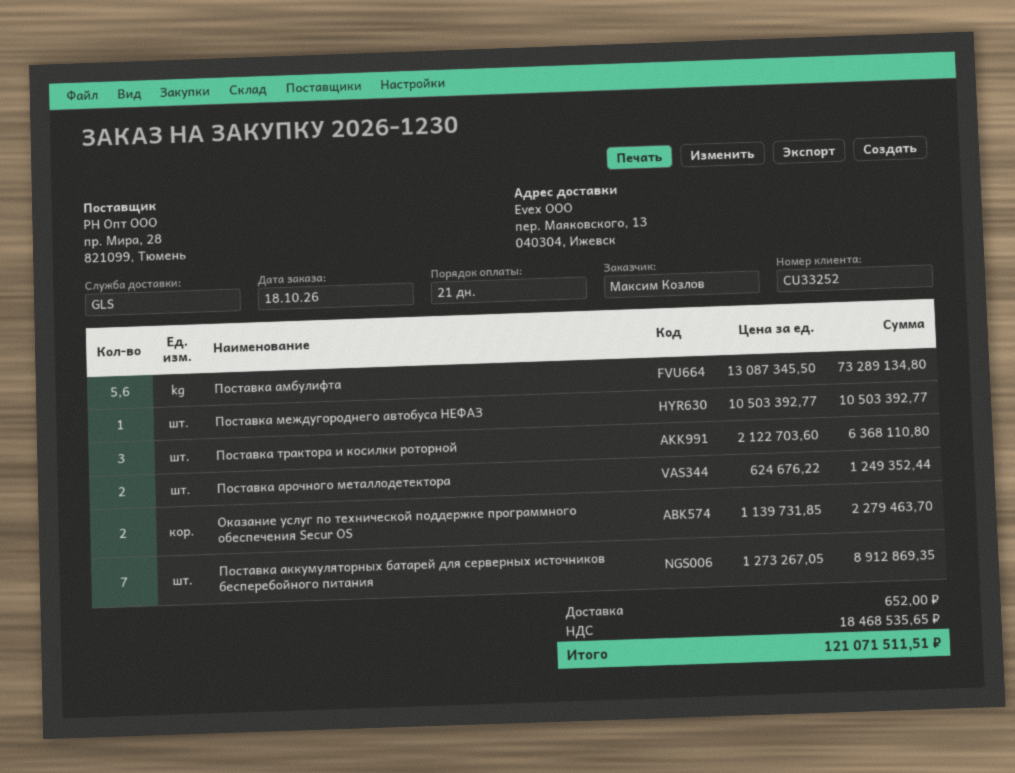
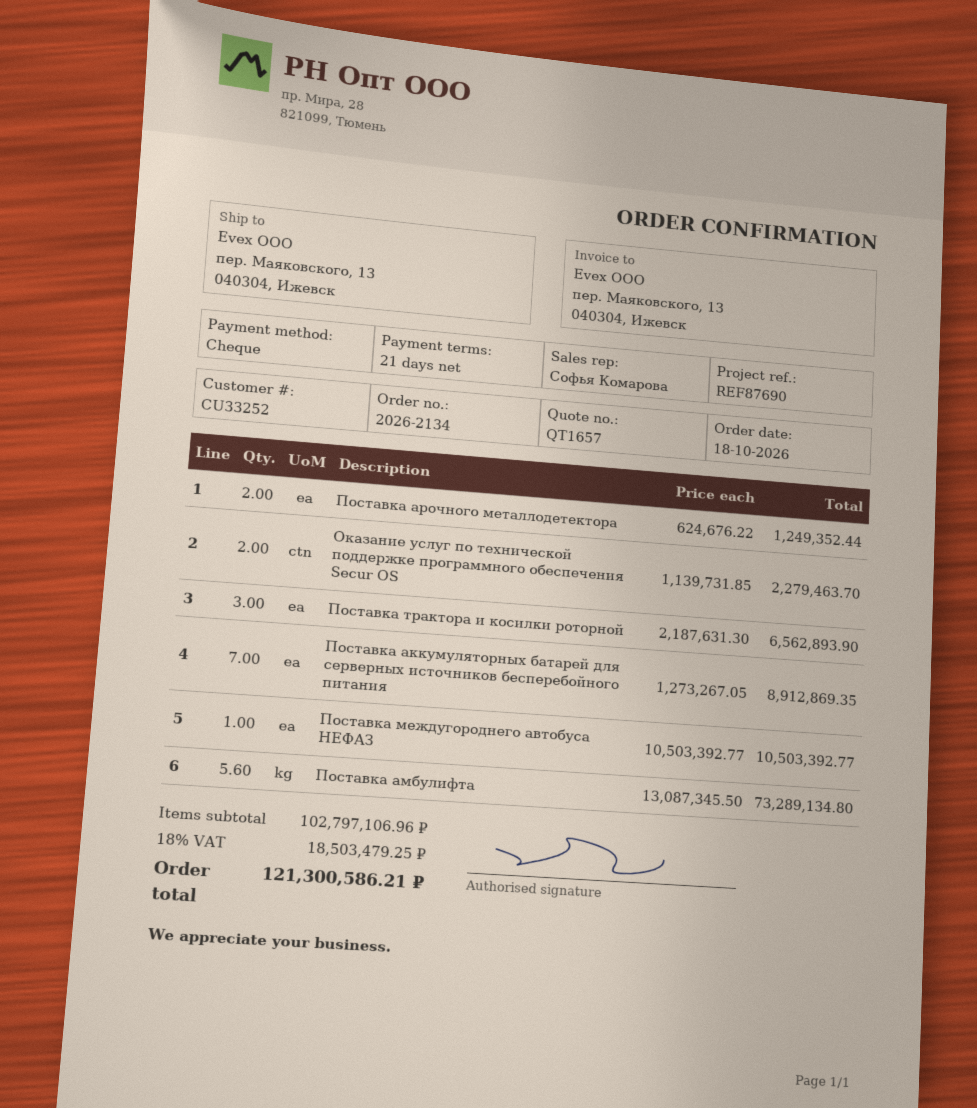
order number: 2026-1230 -> 2026-2134
Поставка трактора и косилки роторной: 3 x 2122703.60 = 6368110.80 -> 3 x 2187631.30 = 6562893.90
shipping: 652.00 -> none
tax: 18468535.65 -> 18503479.25
total: 121071511.51 -> 121300586.21

